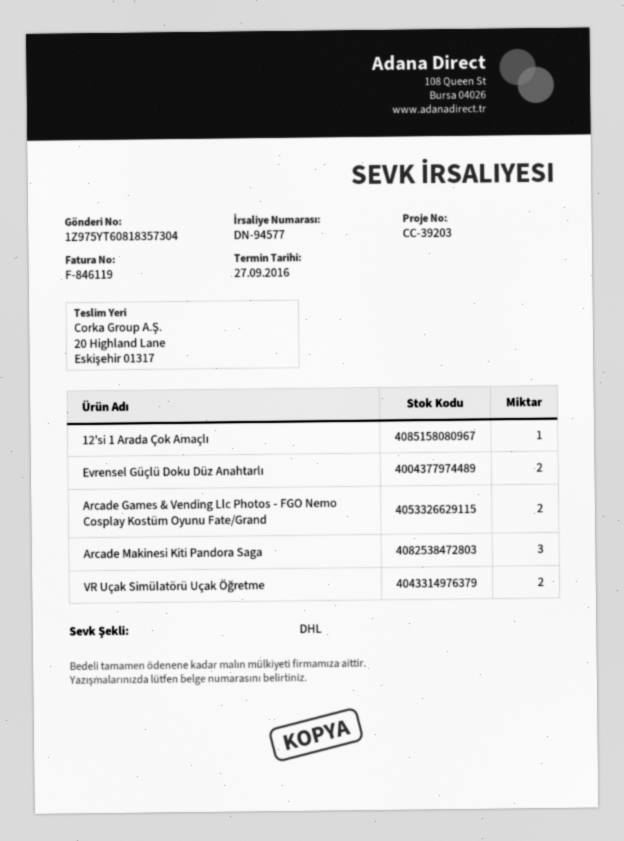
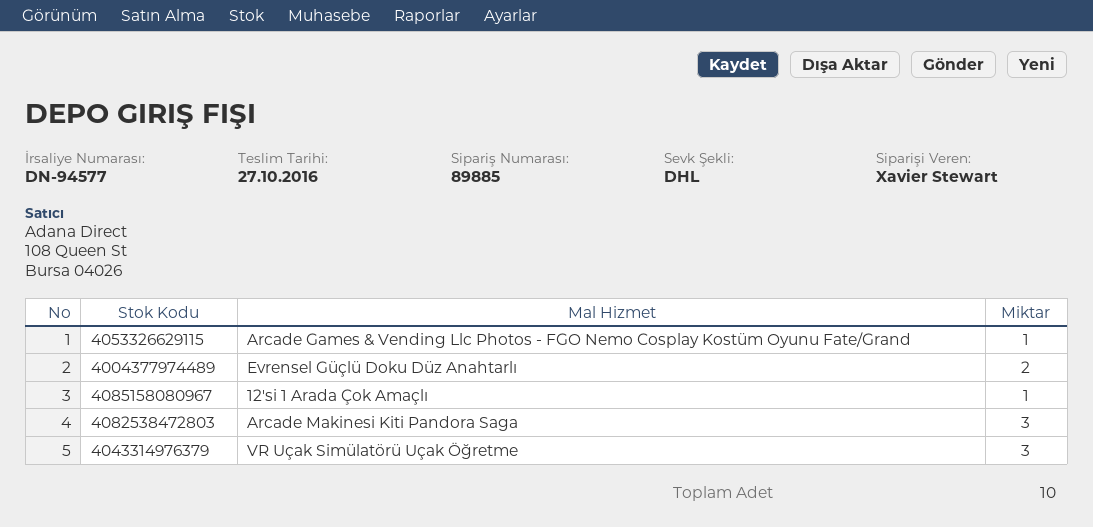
delivery date: 2016-09-27 -> 2016-10-27
Arcade Games & Vending Llc Photos - FGO Nemo Cosplay Kostüm Oyunu Fate/Grand: 2 -> 1
VR Uçak Simülatörü Uçak Öğretme: 2 -> 3

